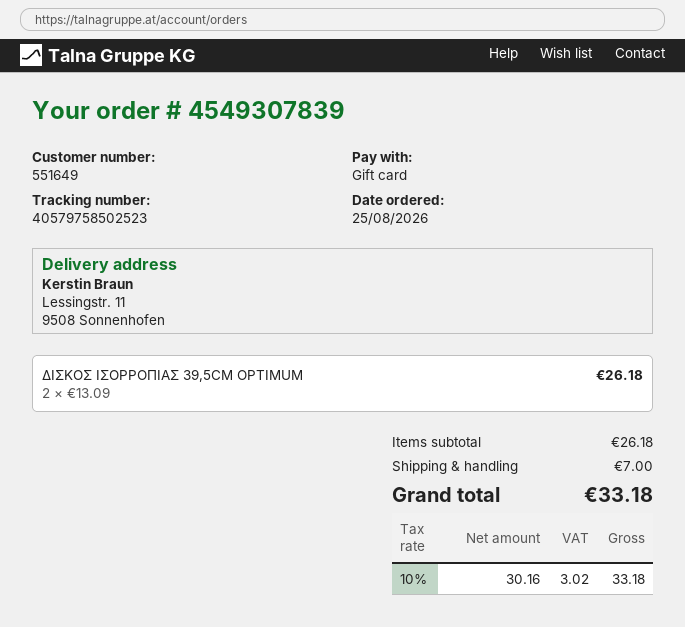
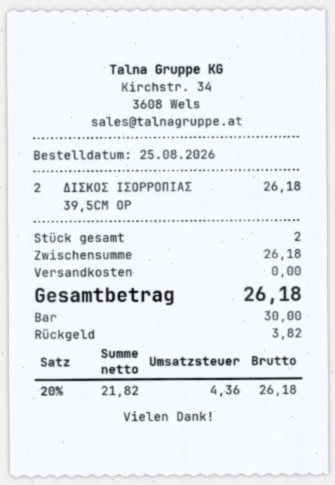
payment method: gift card -> cash
shipping: 7.00 -> 0.00
net: 30.16 -> 21.82
tax: 10% = 3.02 -> 20% = 4.36
total: 33.18 -> 26.18

